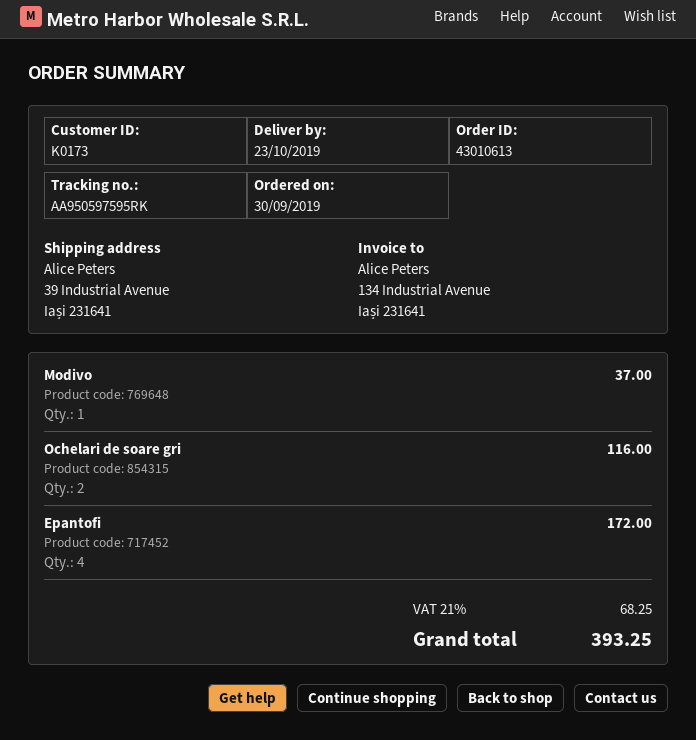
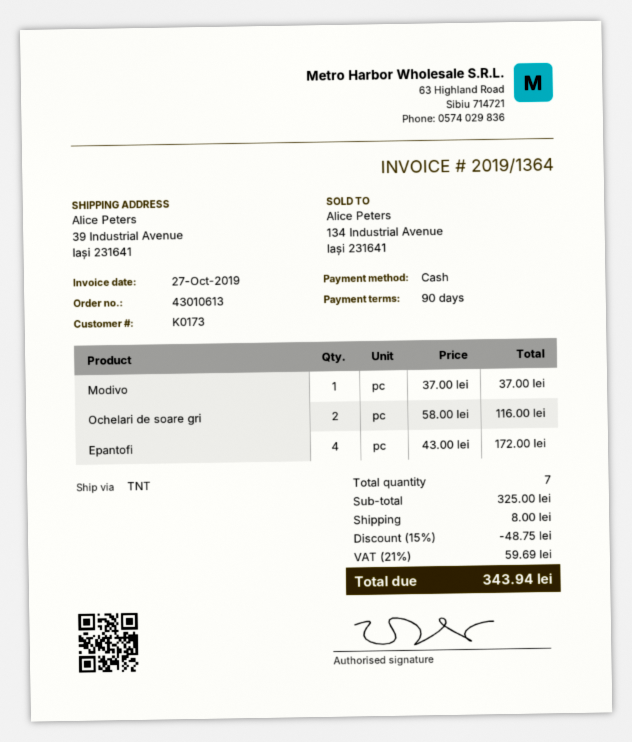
discount: none -> 15% = 48.75
shipping: none -> 8.00
tax: 21% = 68.25 -> 21% = 59.69
total: 393.25 -> 343.94

